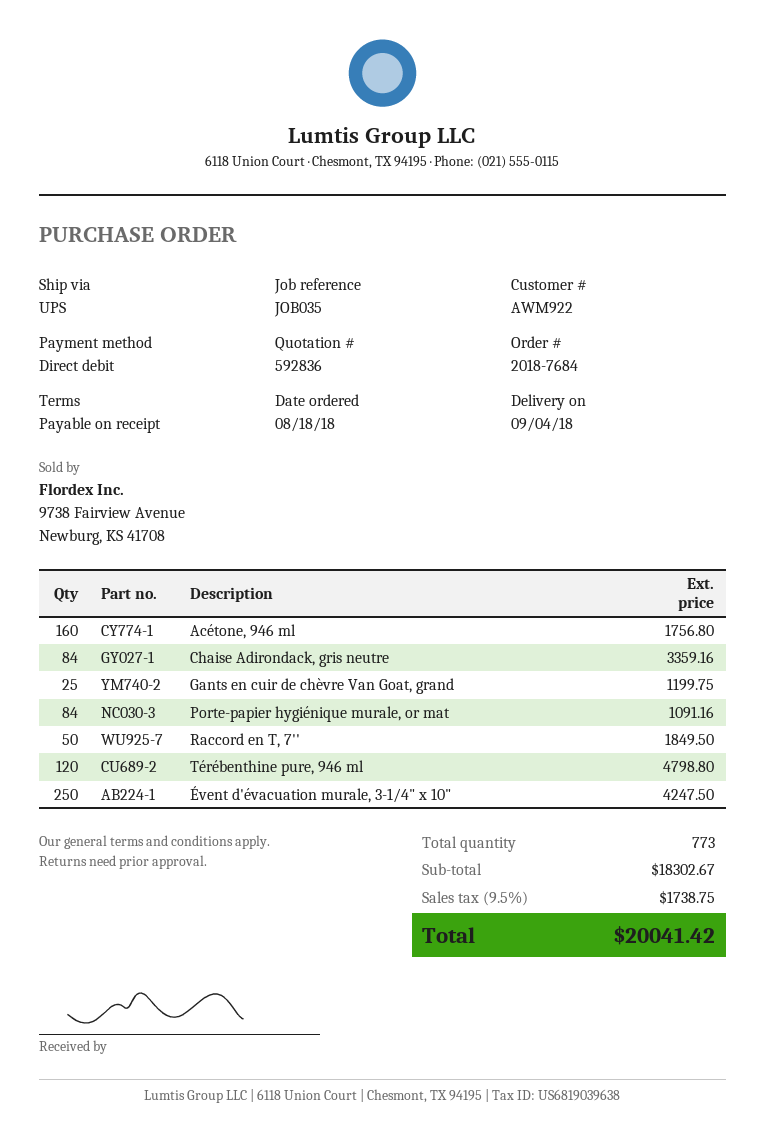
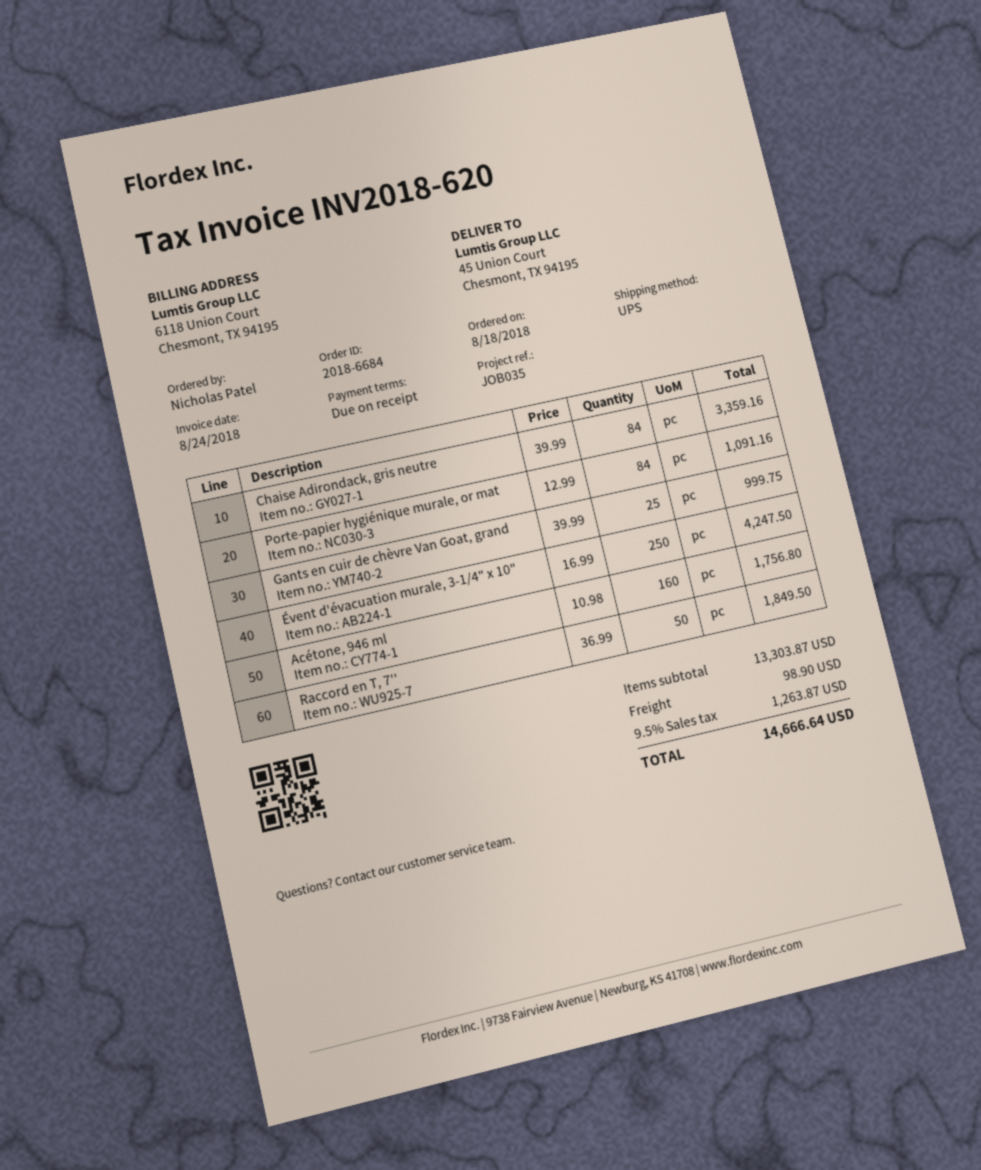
order number: 2018-7684 -> 2018-6684
Gants en cuir de chèvre Van Goat, grand: 25 for 1199.75 -> 25 for 999.75
Térébenthine pure, 946 ml: 120 for 4798.80 -> none
subtotal: 18302.67 -> 13303.87
shipping: none -> 98.90
tax: 9.5% = 1738.75 -> 9.5% = 1263.87
total: 20041.42 -> 14666.64

